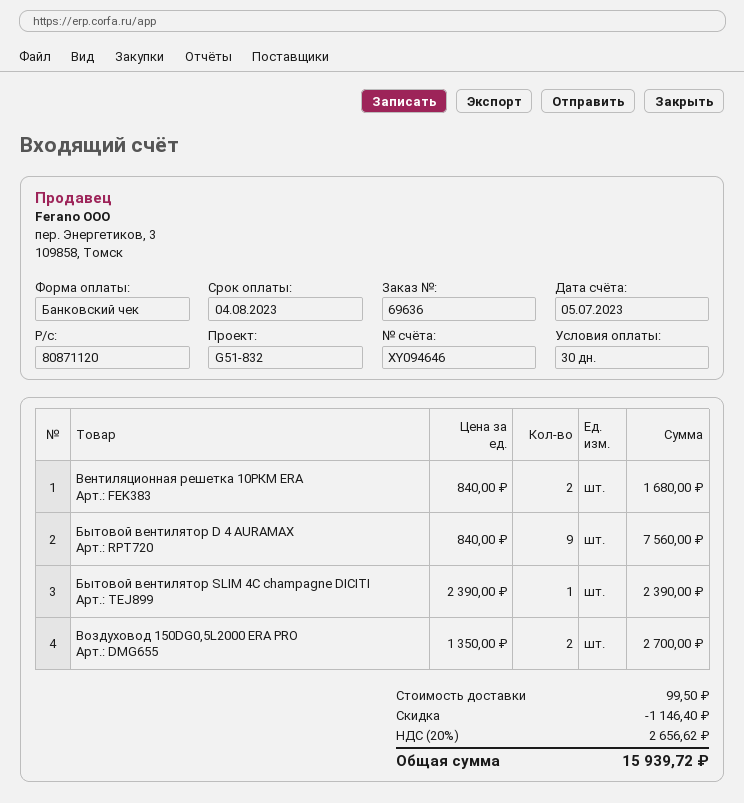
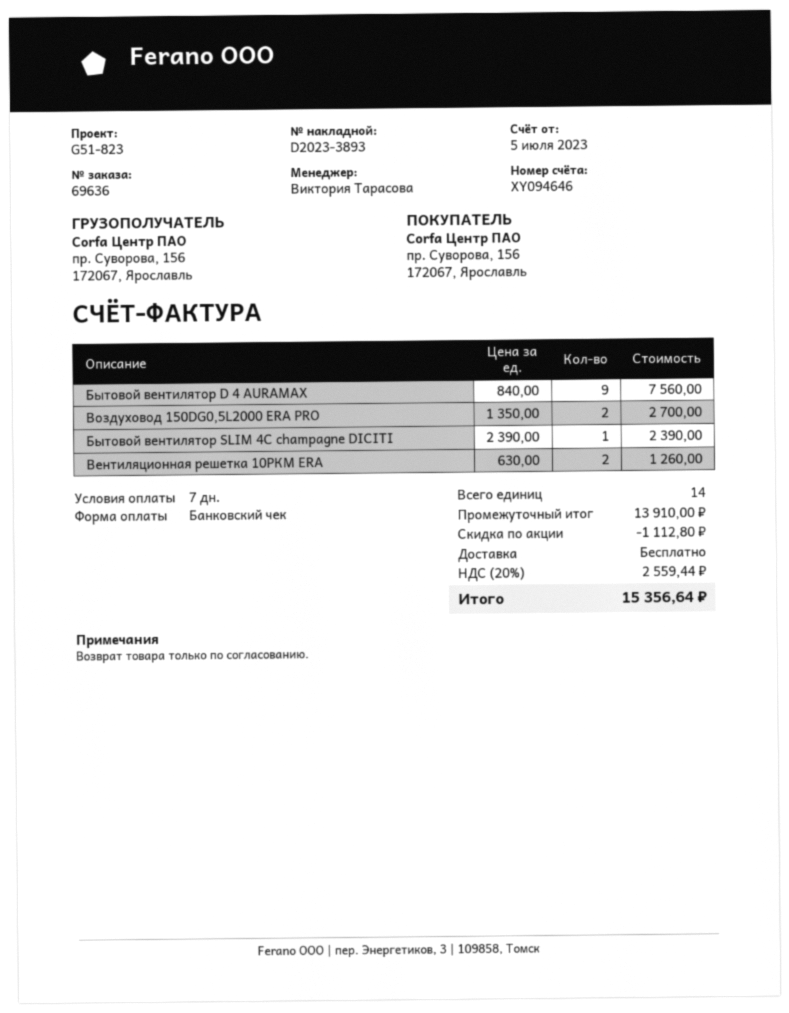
payment terms: 30 days -> 7 days
reference: G51-832 -> G51-823
Вентиляционная решетка 10РКМ ERA: 2 x 840.00 = 1680.00 -> 2 x 630.00 = 1260.00
discount: 1146.40 -> 1112.80
shipping: 99.50 -> 0.00
tax: 20% = 2656.62 -> 20% = 2559.44
total: 15939.72 -> 15356.64

